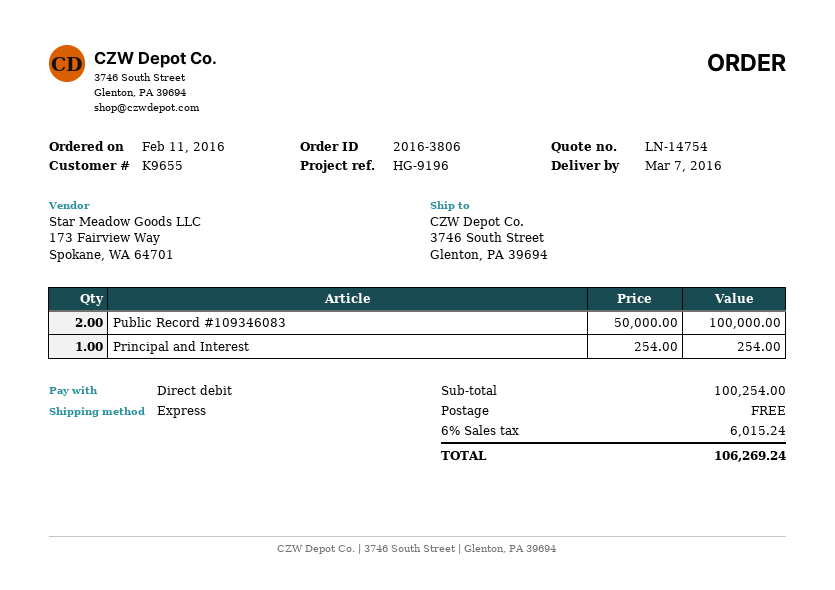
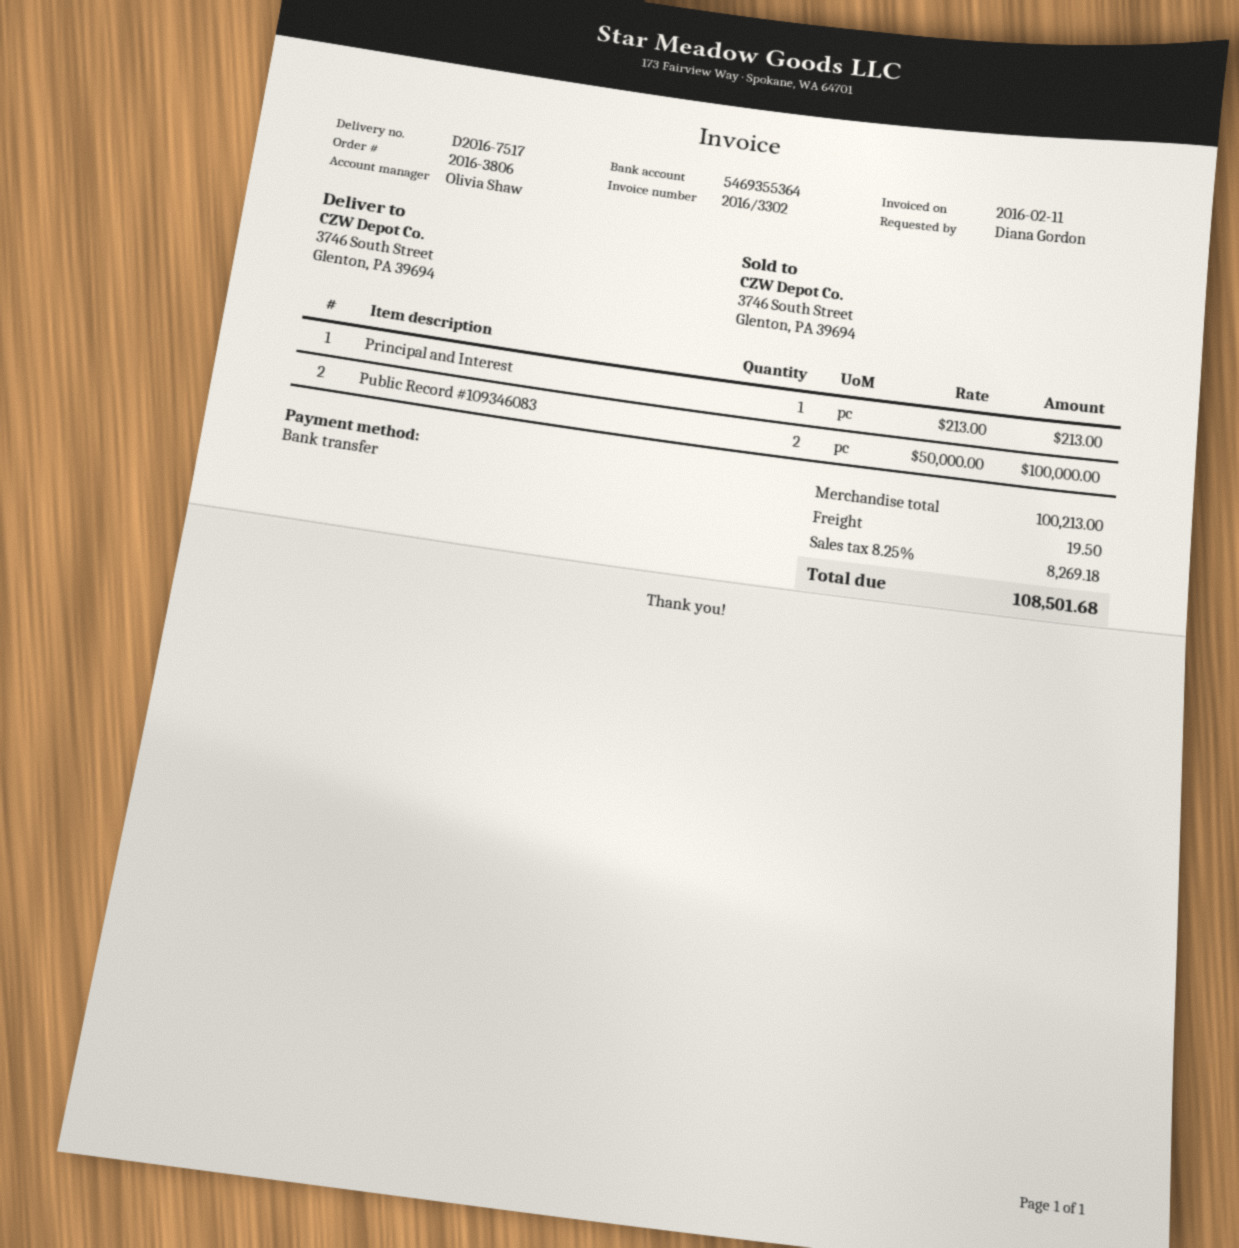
payment method: direct debit -> bank transfer
Principal and Interest: 1 x 254.00 = 254.00 -> 1 x 213.00 = 213.00
subtotal: 100254.00 -> 100213.00
shipping: 0.00 -> 19.50
tax: 6% = 6015.24 -> 8.25% = 8269.18
total: 106269.24 -> 108501.68

